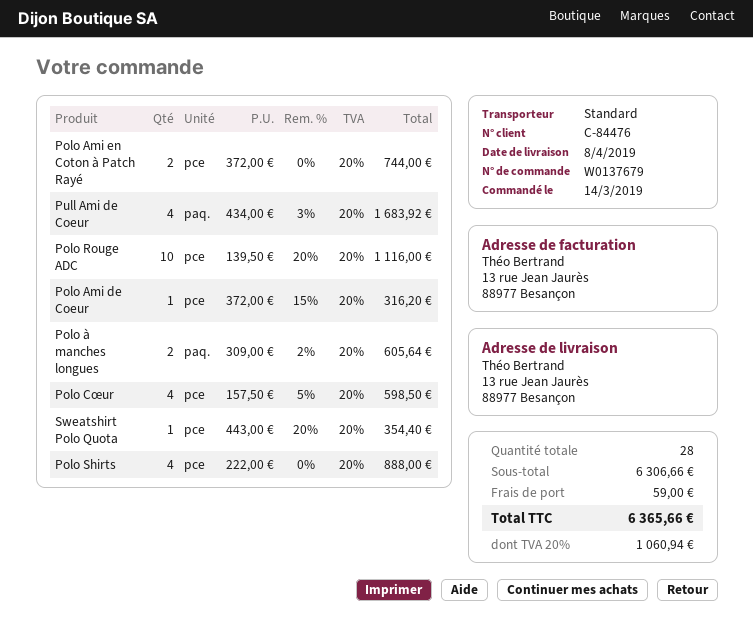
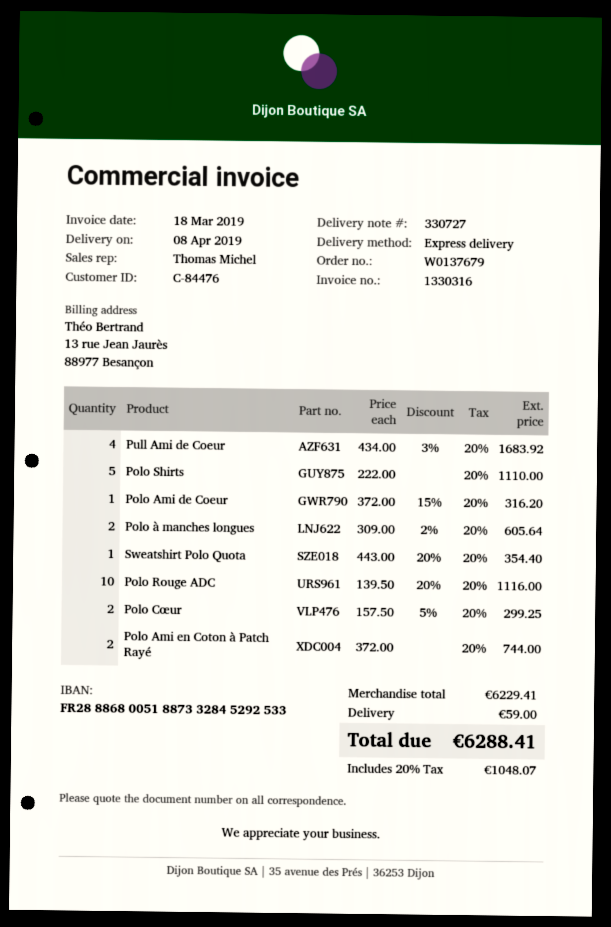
shipping method: standard -> express
Polo Cœur: 4 x 157.50 - 5% = 598.50 -> 2 x 157.50 - 5% = 299.25
Polo Shirts: 4 x 222.00 = 888.00 -> 5 x 222.00 = 1110.00
subtotal: 6306.66 -> 6229.41
tax: 20% = 1060.94 -> 20% = 1048.07
total: 6365.66 -> 6288.41

